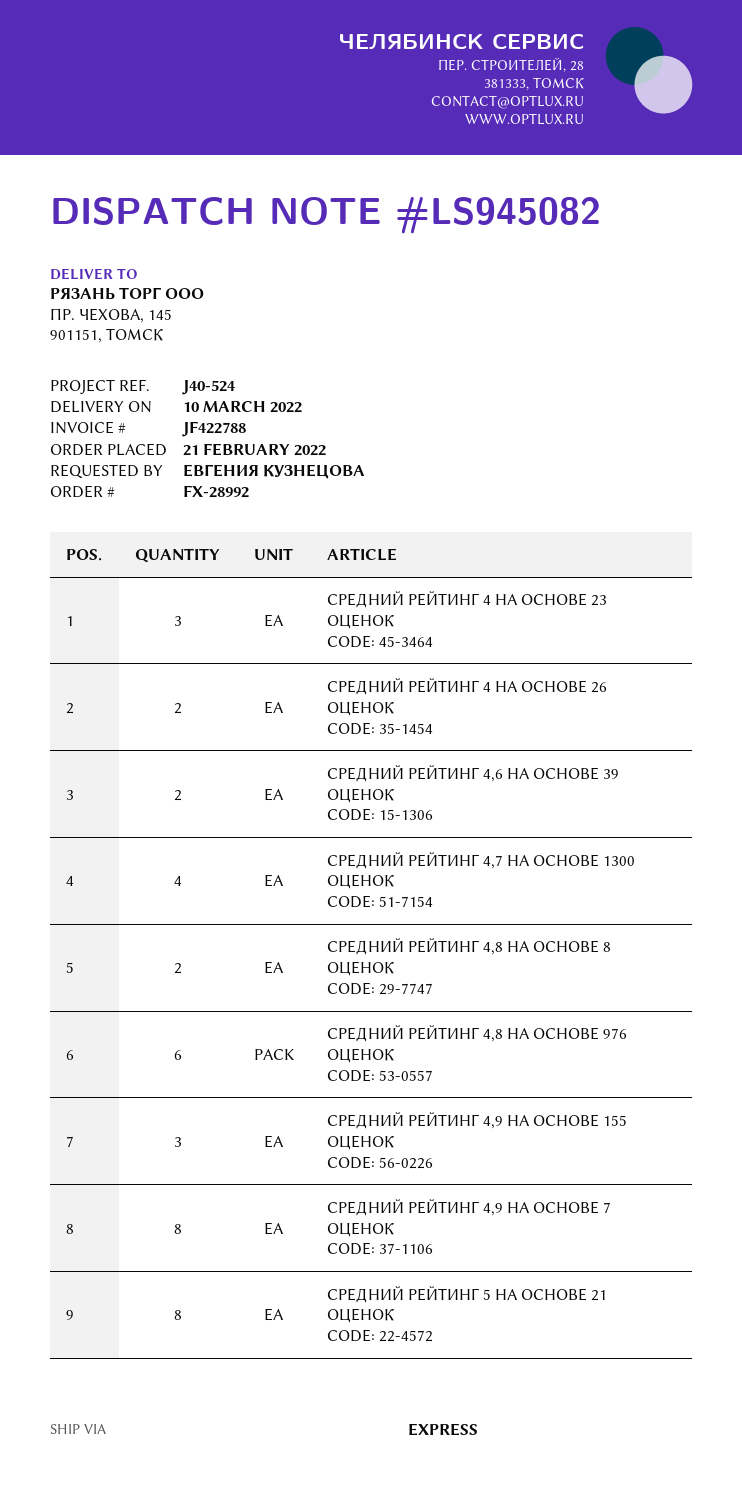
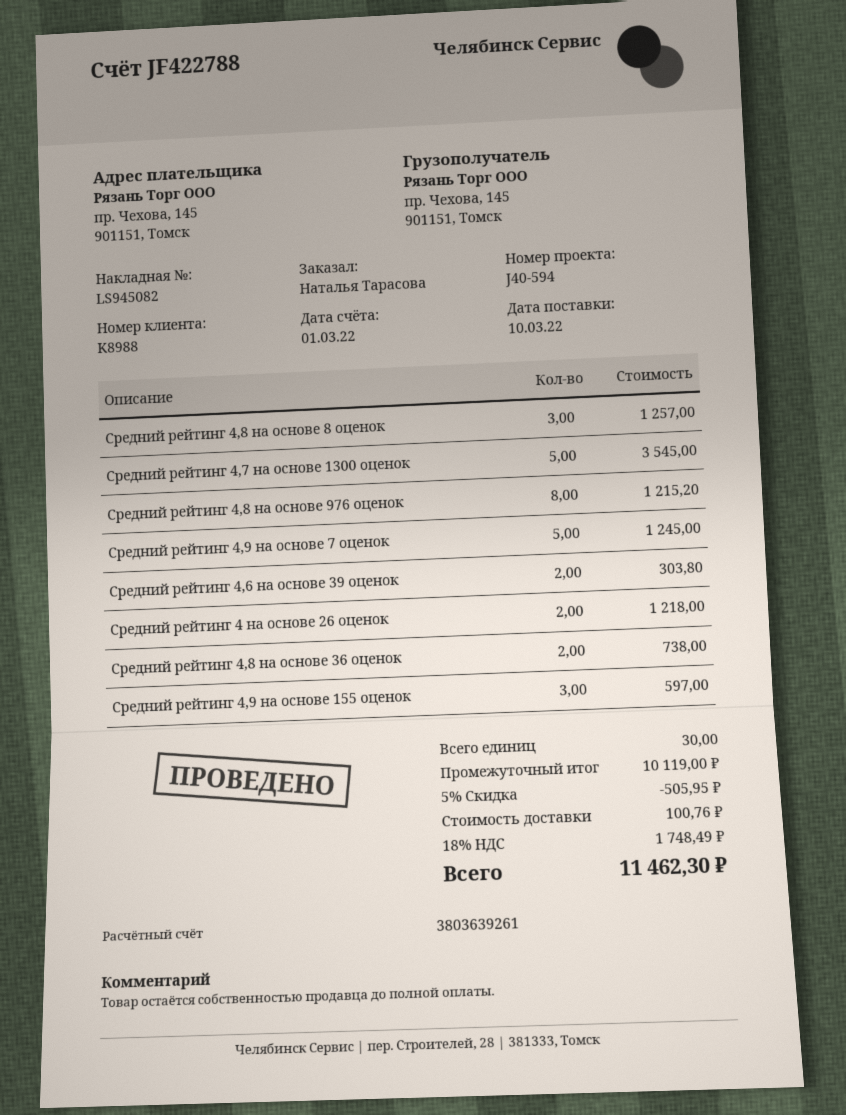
reference: J40-524 -> J40-594
ordered by: ЕВГЕНИЯ КУЗНЕЦОВА -> Наталья Тарасова
СРЕДНИЙ РЕЙТИНГ 4 НА ОСНОВЕ 23 ОЦЕНОК: 3 -> none
СРЕДНИЙ РЕЙТИНГ 4,7 НА ОСНОВЕ 1300 ОЦЕНОК: 4 -> 5
СРЕДНИЙ РЕЙТИНГ 4,8 НА ОСНОВЕ 8 ОЦЕНОК: 2 -> 3
СРЕДНИЙ РЕЙТИНГ 4,8 НА ОСНОВЕ 976 ОЦЕНОК: 6 -> 8
СРЕДНИЙ РЕЙТИНГ 4,9 НА ОСНОВЕ 7 ОЦЕНОК: 8 -> 5
СРЕДНИЙ РЕЙТИНГ 5 НА ОСНОВЕ 21 ОЦЕНОК: 8 -> none
Средний рейтинг 4,8 на основе 36 оценок: none -> 2

